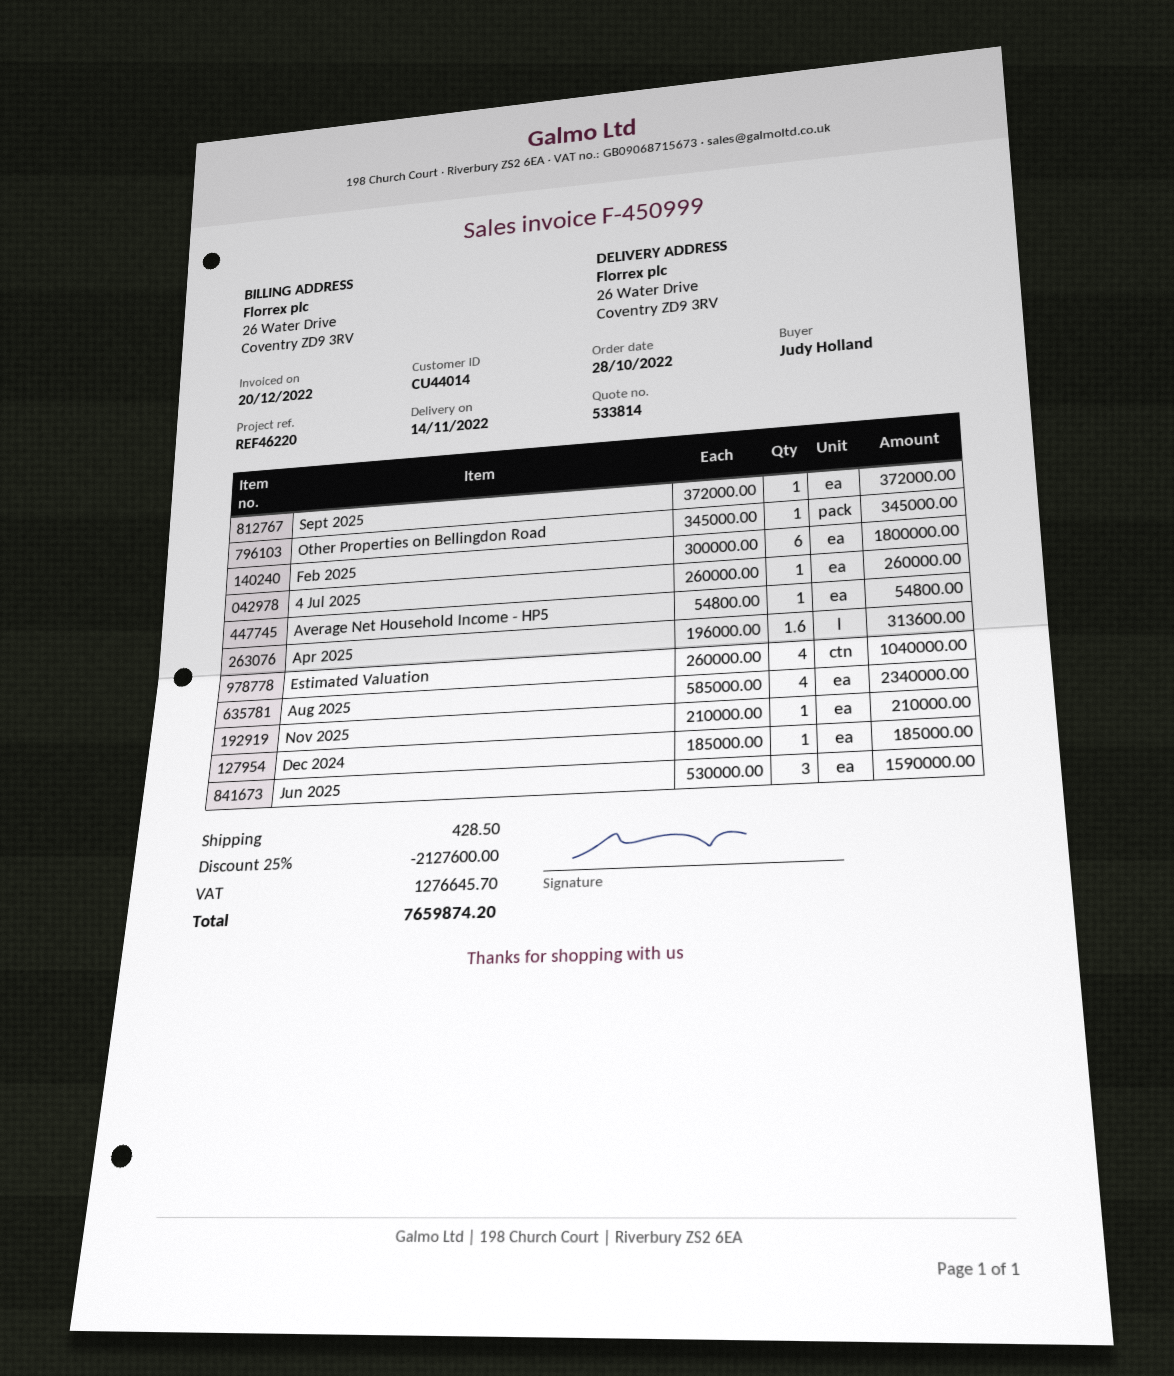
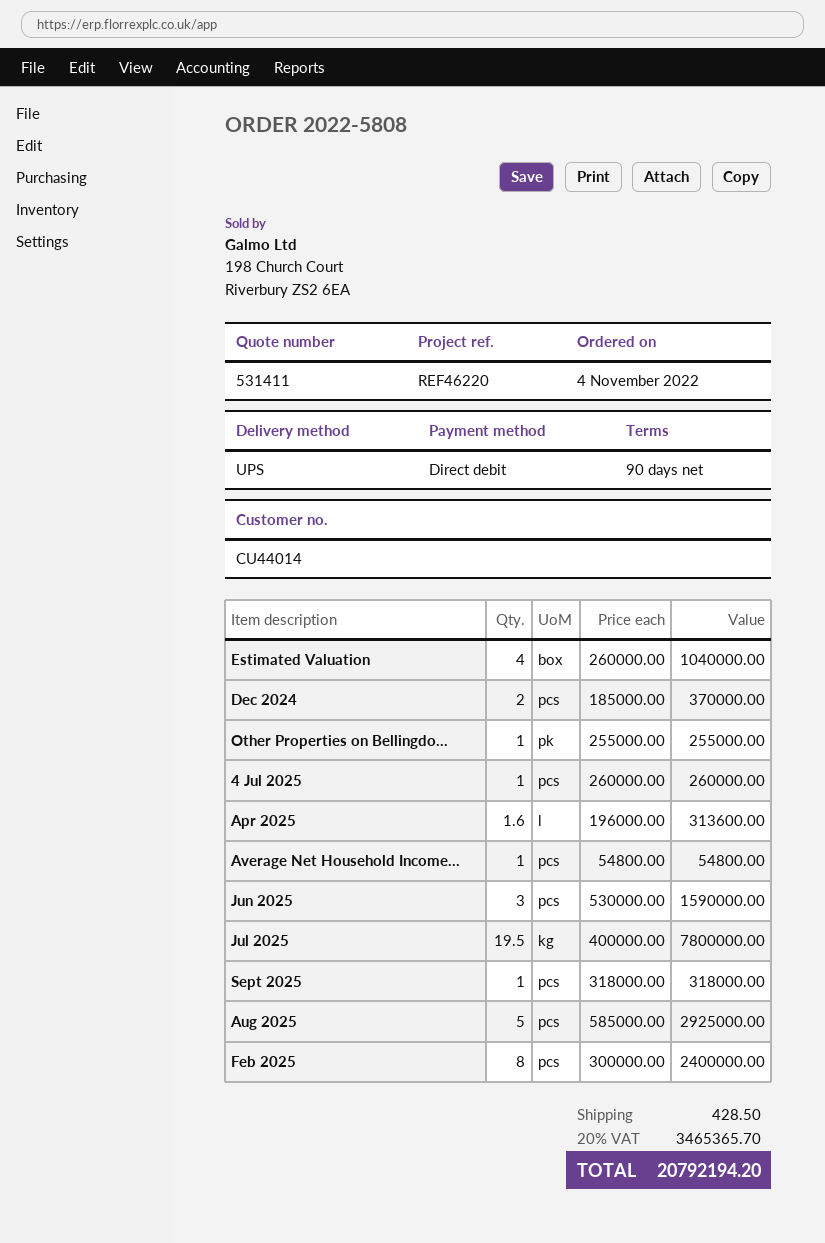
quote number: 533814 -> 531411
order date: 2022-10-28 -> 2022-11-04
Sept 2025: 1 x 372000.00 = 372000.00 -> 1 x 318000.00 = 318000.00
Other Properties on Bellingdon Road: 1 x 345000.00 = 345000.00 -> 1 x 255000.00 = 255000.00
Feb 2025: 6 x 300000.00 = 1800000.00 -> 8 x 300000.00 = 2400000.00
Aug 2025: 4 x 585000.00 = 2340000.00 -> 5 x 585000.00 = 2925000.00
Nov 2025: 1 x 210000.00 = 210000.00 -> none
Dec 2024: 1 x 185000.00 = 185000.00 -> 2 x 185000.00 = 370000.00
Jul 2025: none -> 19.5 x 400000.00 = 7800000.00
discount: 25% = 2127600.00 -> none
tax: 1276645.70 -> 3465365.70
total: 7659874.20 -> 20792194.20

